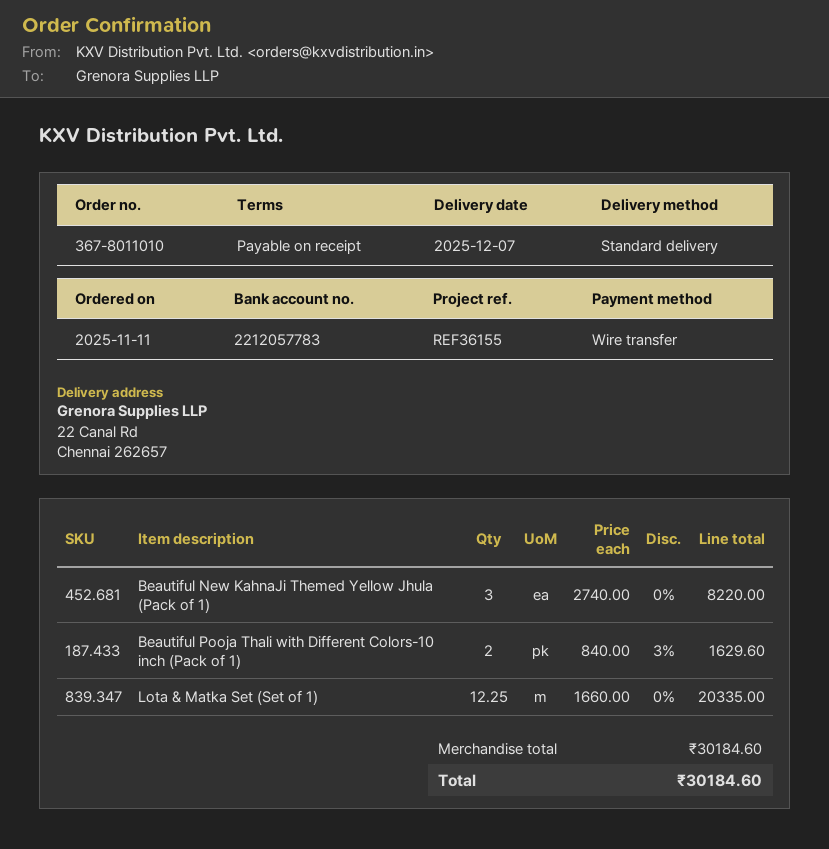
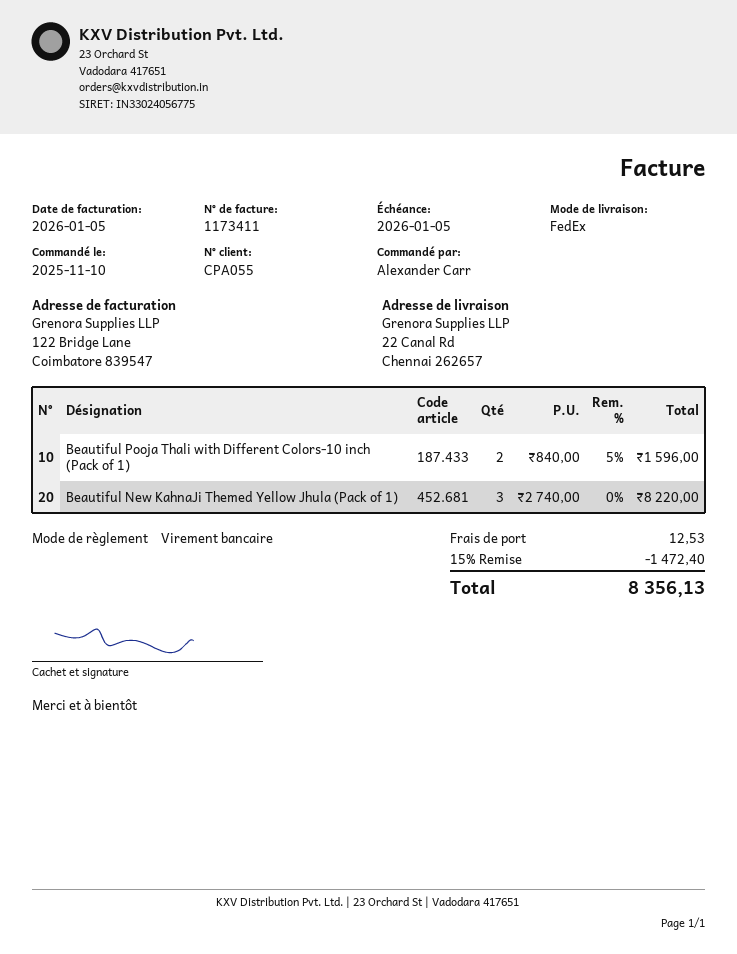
order date: 2025-11-11 -> 2025-11-10
shipping method: standard -> FedEx
Beautiful Pooja Thali with Different Colors-10 inch (Pack of 1): 2 x 840.00 - 3% = 1629.60 -> 2 x 840.00 - 5% = 1596.00
Lota & Matka Set (Set of 1): 12.25 x 1660.00 = 20335.00 -> none
discount: none -> 15% = 1472.40
shipping: none -> 12.53
total: 30184.60 -> 8356.13

